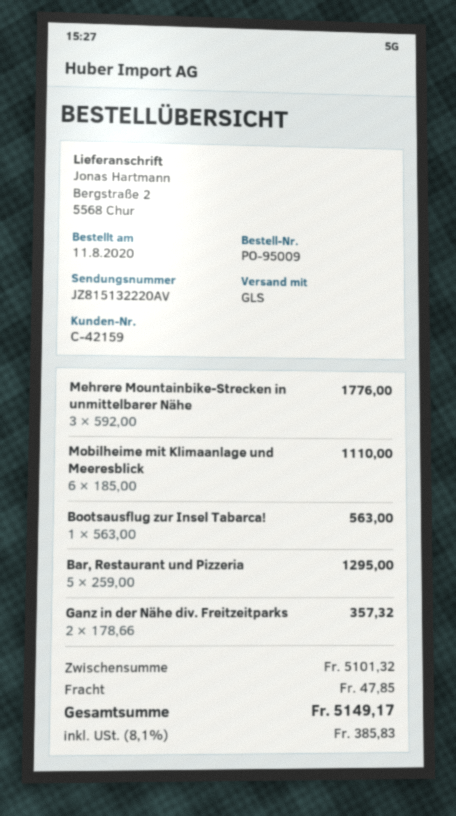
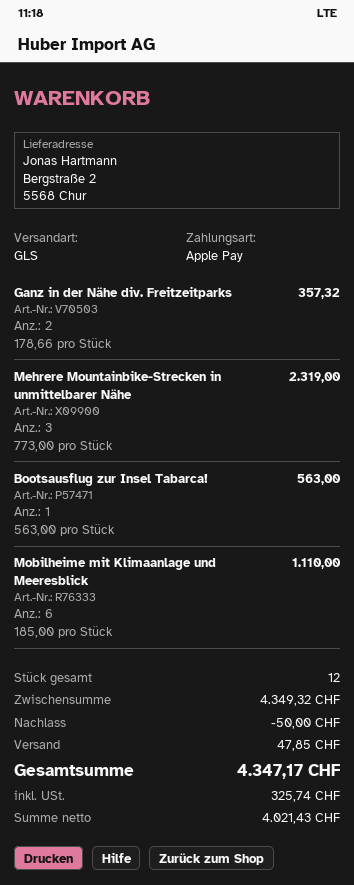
Mehrere Mountainbike-Strecken in unmittelbarer Nähe: 3 x 592.00 = 1776.00 -> 3 x 773.00 = 2319.00
Bar, Restaurant und Pizzeria: 5 x 259.00 = 1295.00 -> none
subtotal: 5101.32 -> 4349.32
discount: none -> 50.00
tax: 385.83 -> 325.74
total: 5149.17 -> 4347.17

